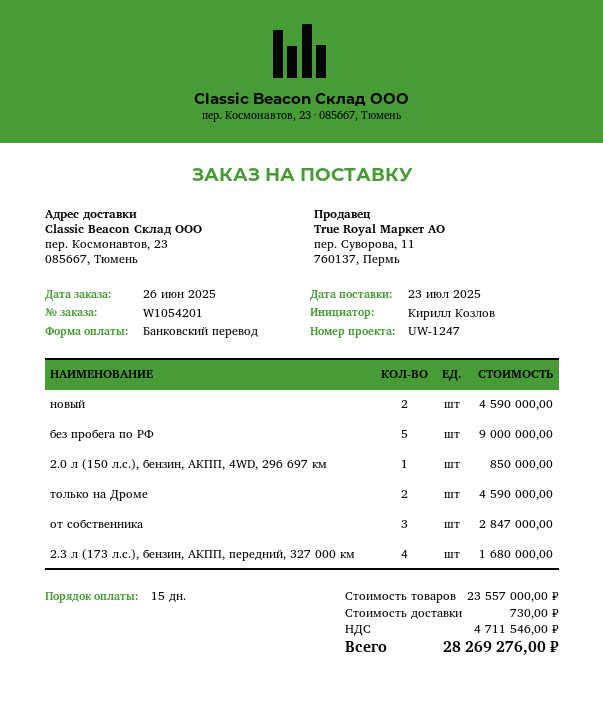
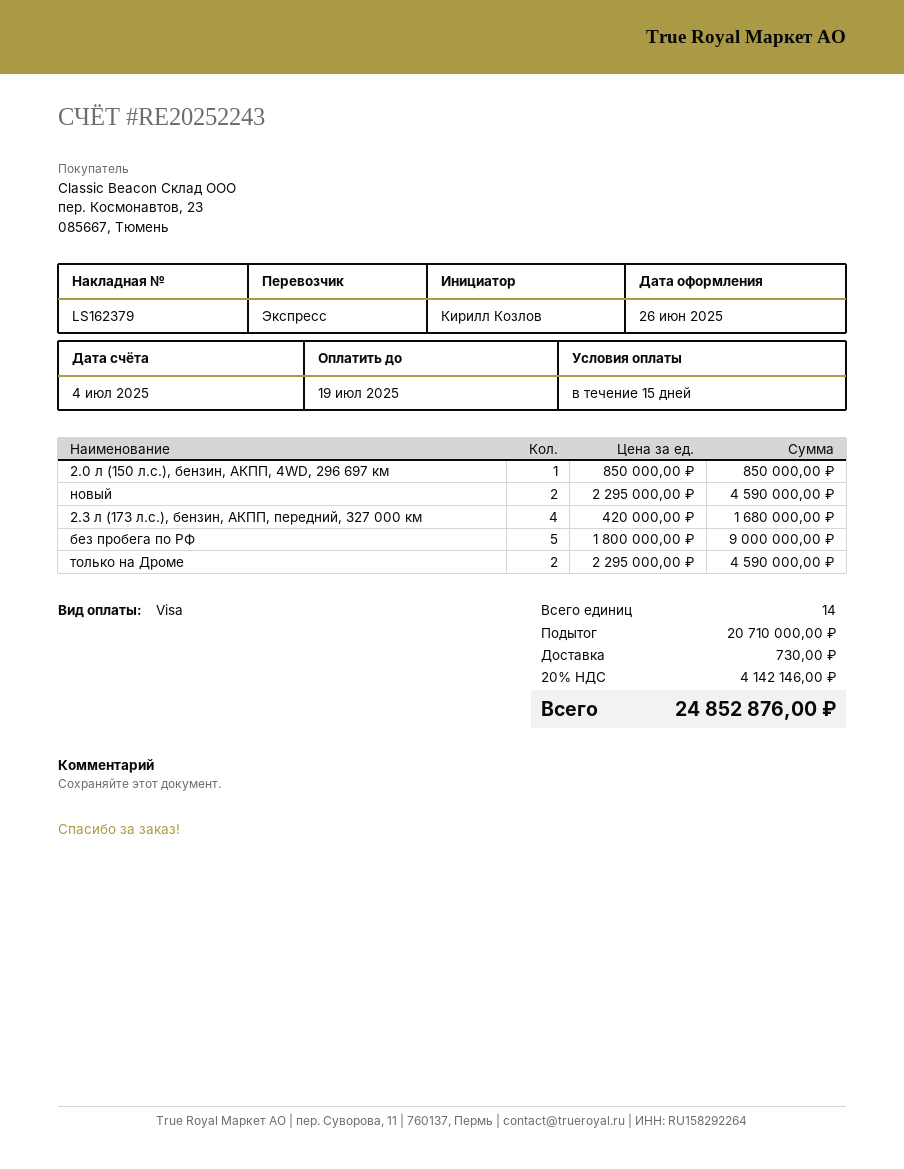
payment method: bank transfer -> Visa
от собственника: 3 for 2847000.00 -> none
subtotal: 23557000.00 -> 20710000.00
tax: 4711546.00 -> 4142146.00
total: 28269276.00 -> 24852876.00

